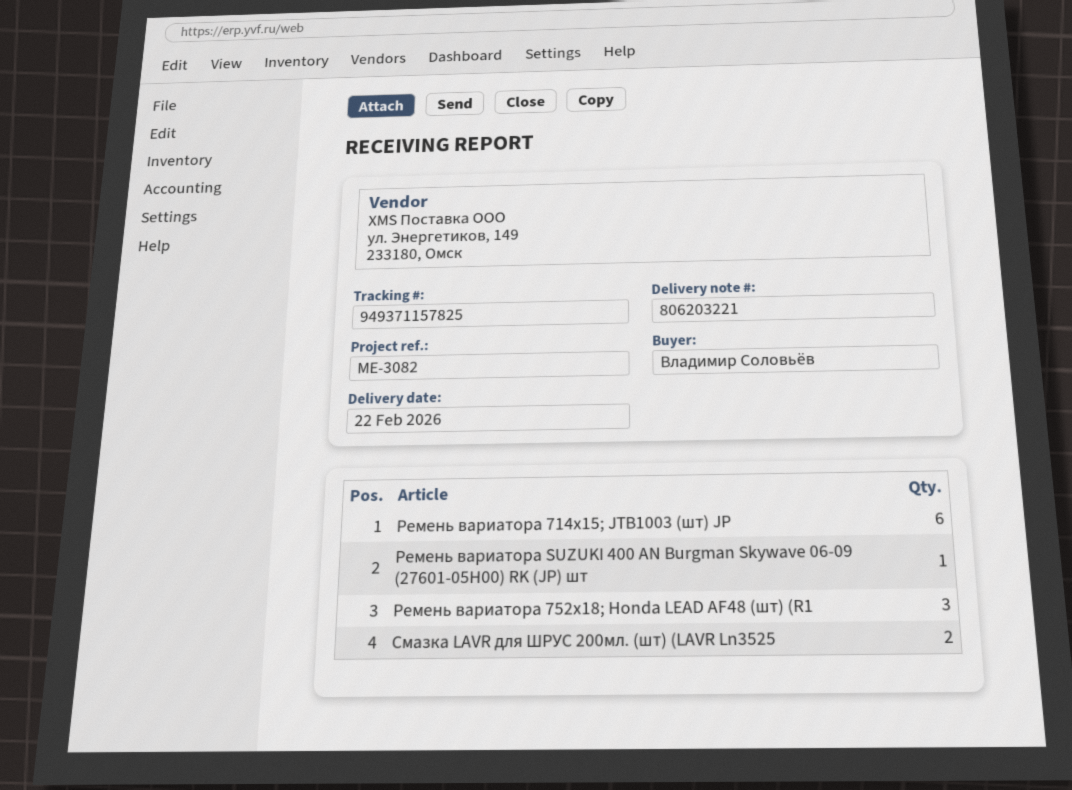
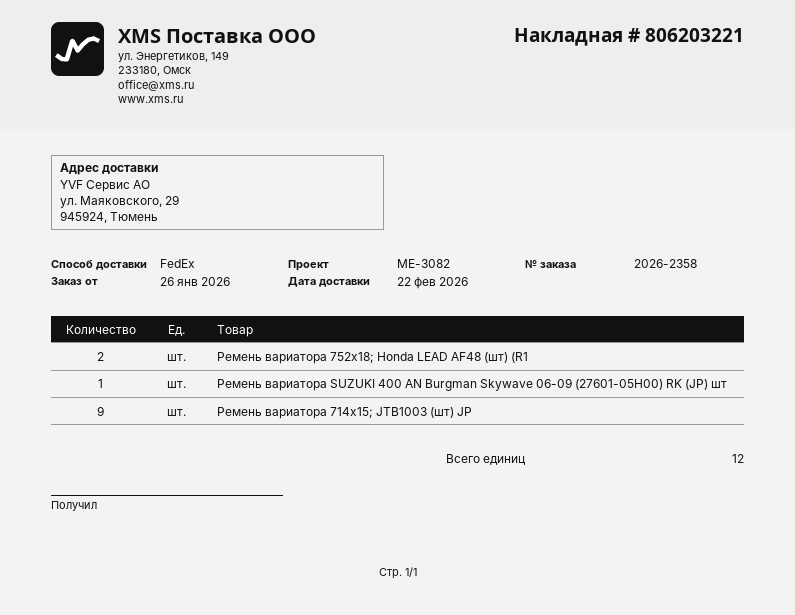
Ремень вариатора 714х15; JTB1003 (шт) JP: 6 -> 9
Ремень вариатора 752х18; Honda LEAD AF48 (шт) (R1: 3 -> 2
Смазка LAVR для ШРУС 200мл. (шт) (LAVR Ln3525: 2 -> none

